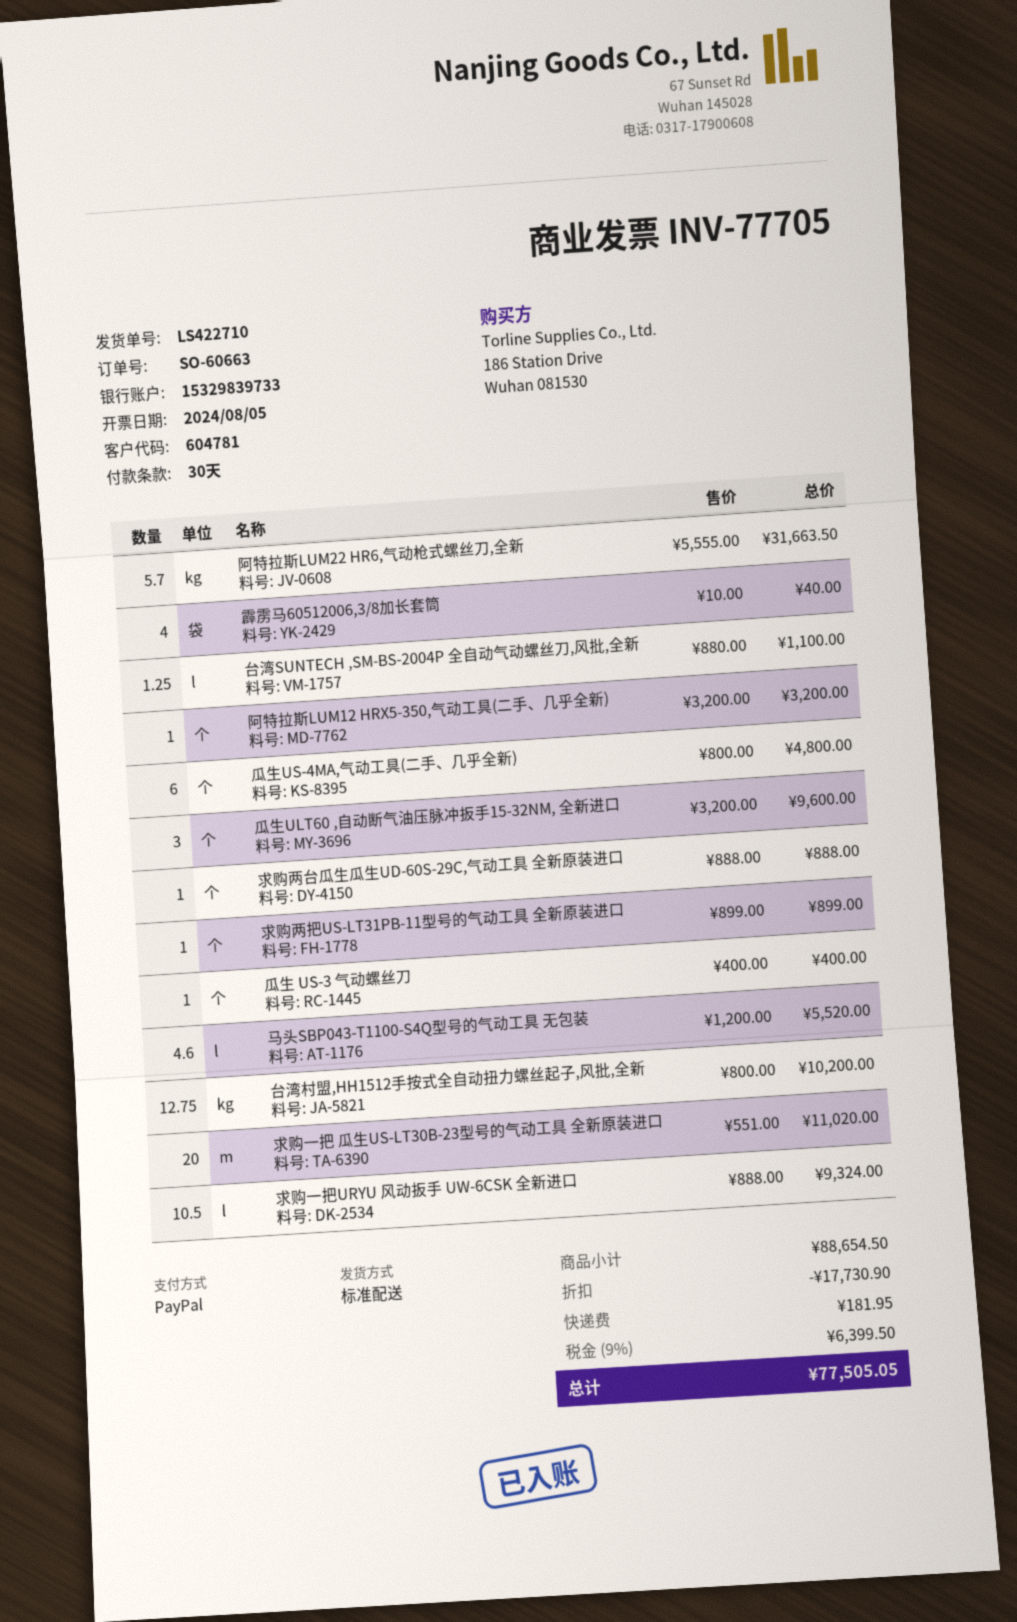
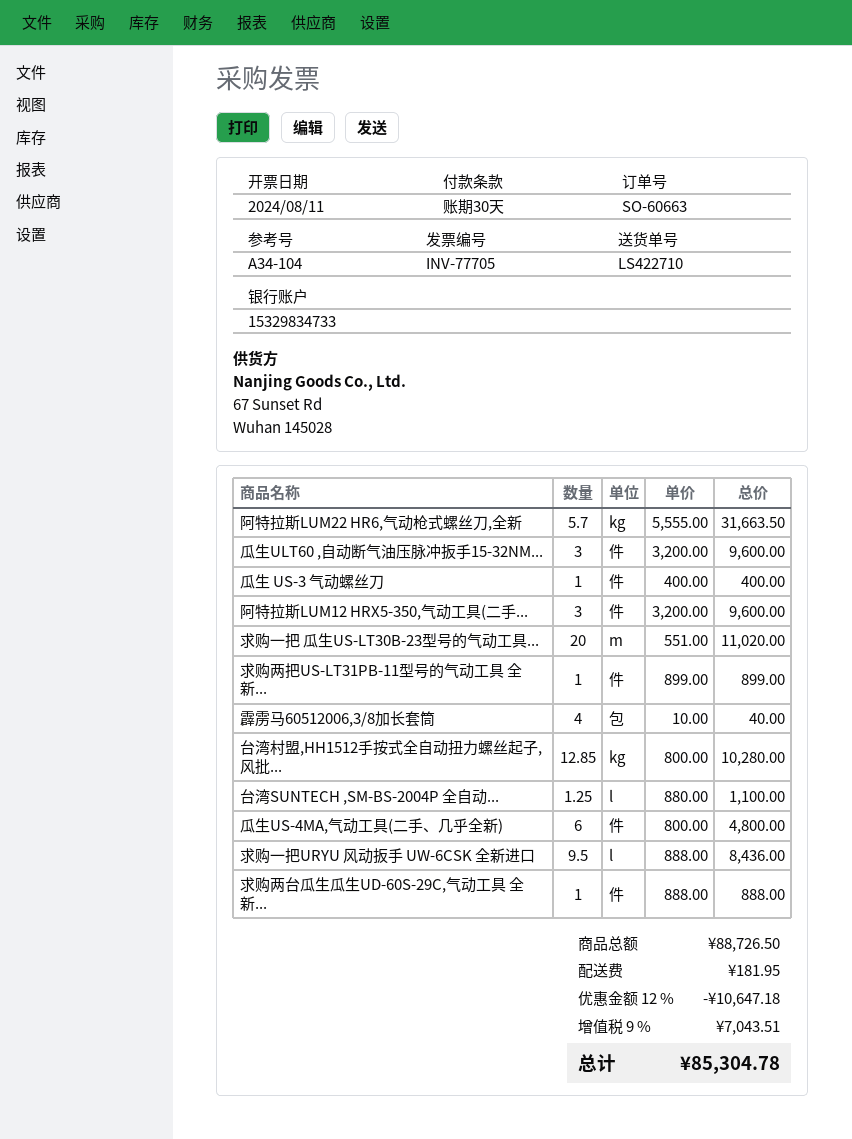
invoice date: 2024-08-05 -> 2024-08-11
bank account: 15329839733 -> 15329834733
阿特拉斯LUM12 HRX5-350,气动工具(二手、几乎全新): 1 x 3200.00 = 3200.00 -> 3 x 3200.00 = 9600.00
马头SBP043-T1100-S4Q型号的气动工具 无包装: 4.6 x 1200.00 = 5520.00 -> none
台湾村盟,HH1512手按式全自动扭力螺丝起子,风批,全新: 12.75 x 800.00 = 10200.00 -> 12.85 x 800.00 = 10280.00
求购一把URYU 风动扳手 UW-6CSK 全新进口: 10.5 x 888.00 = 9324.00 -> 9.5 x 888.00 = 8436.00
subtotal: 88654.50 -> 88726.50
discount: 17730.90 -> 10647.18
tax: 9% = 6399.50 -> 9% = 7043.51
total: 77505.05 -> 85304.78

